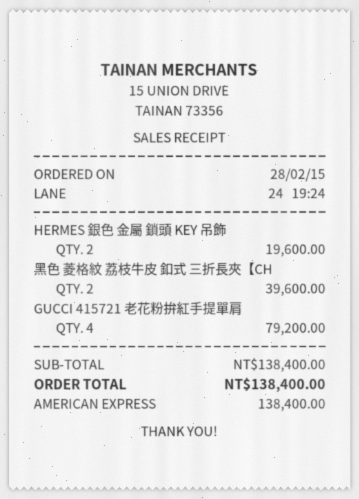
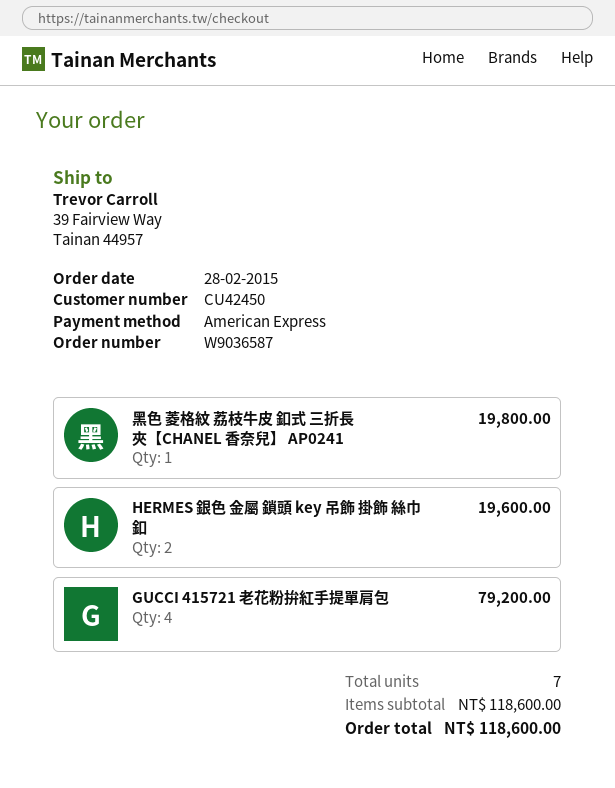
黑色 菱格紋 荔枝牛皮 釦式 三折長夾【CH: 2 for 39600.00 -> 1 for 19800.00
subtotal: 138400.00 -> 118600.00
total: 138400.00 -> 118600.00

